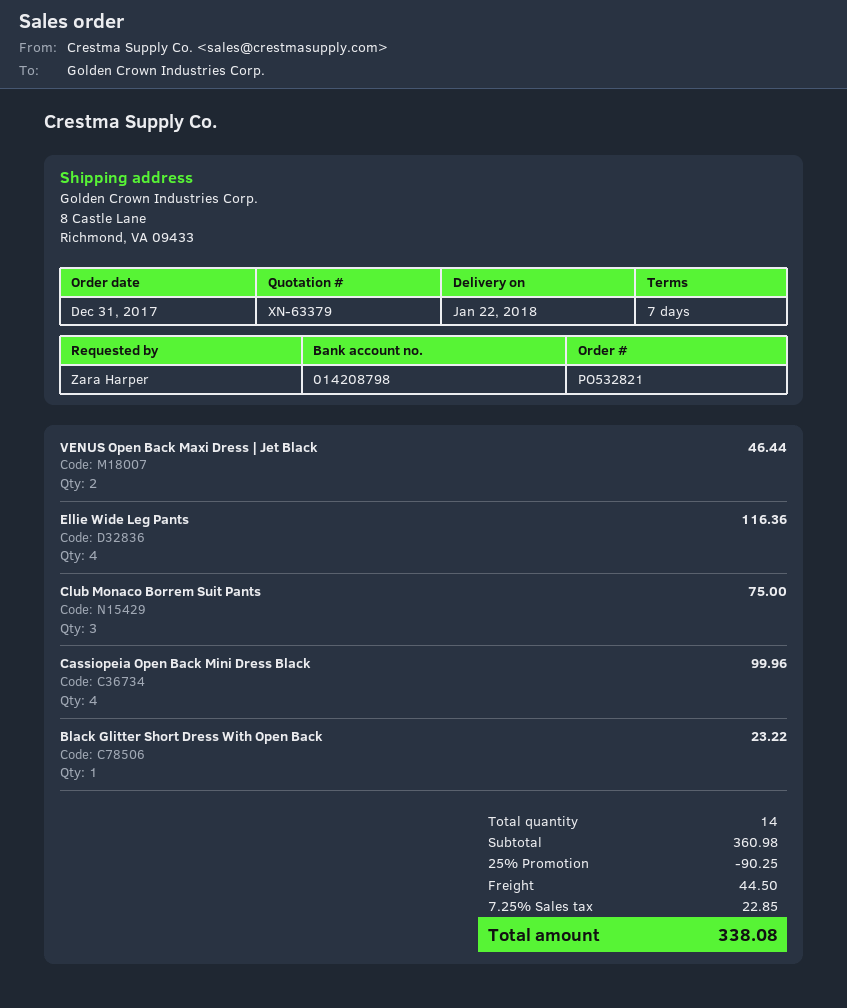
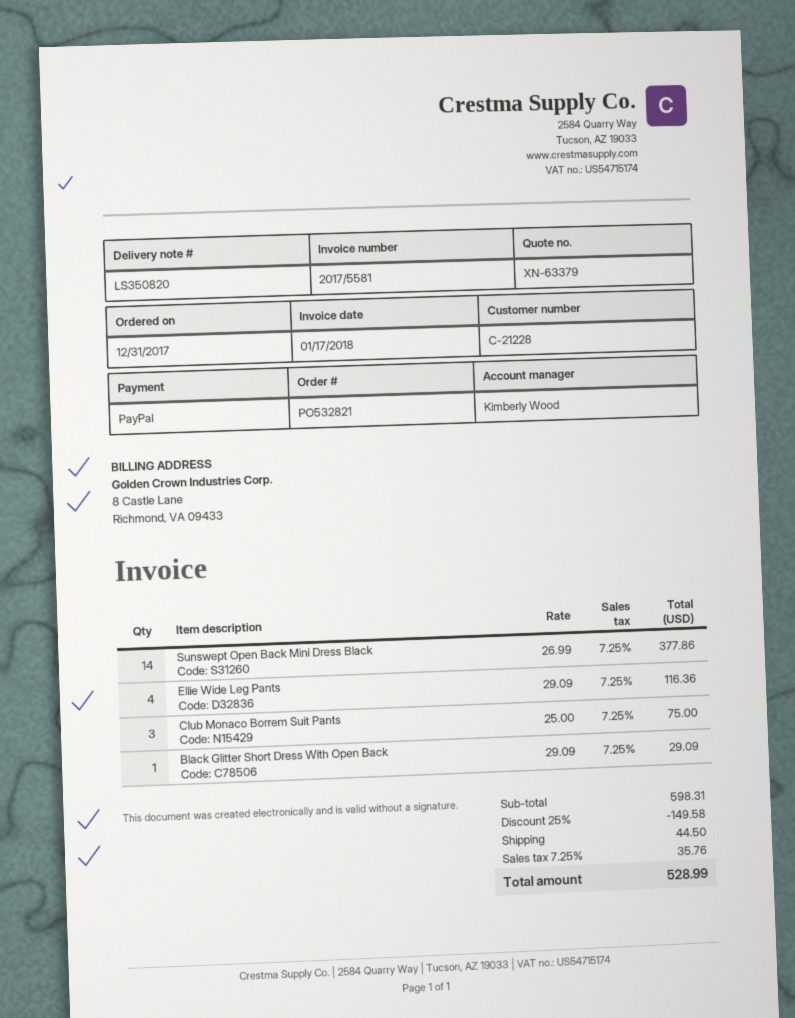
VENUS Open Back Maxi Dress | Jet Black: 2 for 46.44 -> none
Cassiopeia Open Back Mini Dress Black: 4 for 99.96 -> none
Black Glitter Short Dress With Open Back: 1 for 23.22 -> 1 for 29.09
Sunswept Open Back Mini Dress Black: none -> 14 for 377.86
subtotal: 360.98 -> 598.31
discount: 25% = 90.25 -> 25% = 149.58
tax: 7.25% = 22.85 -> 7.25% = 35.76
total: 338.08 -> 528.99

